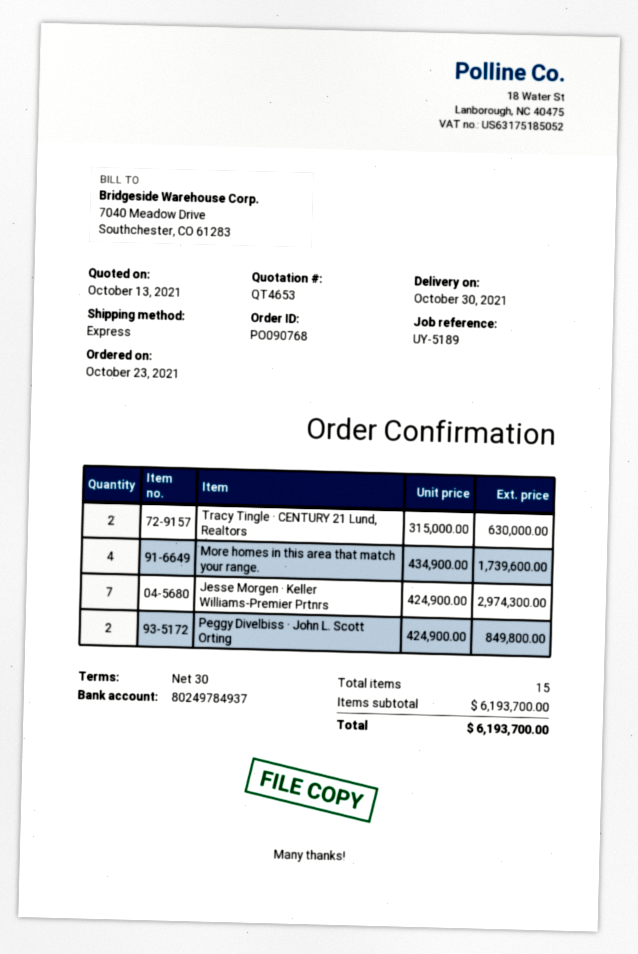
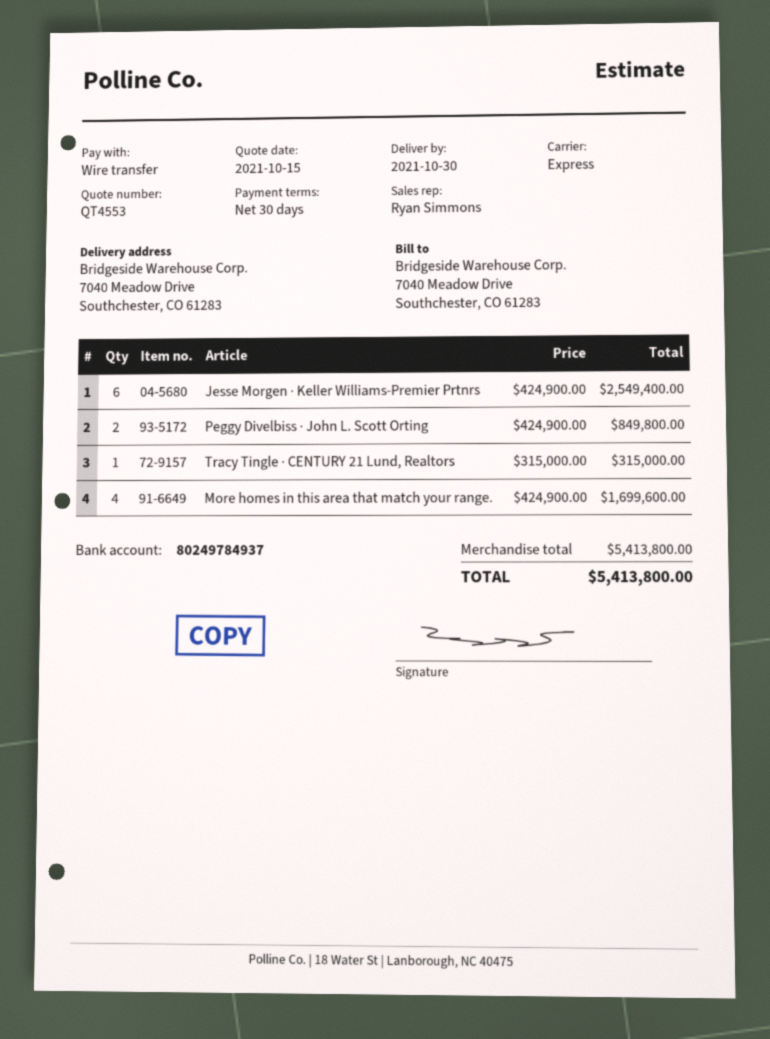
quote number: QT4653 -> QT4553
quote date: 2021-10-13 -> 2021-10-15
Tracy Tingle · CENTURY 21 Lund, Realtors: 2 x 315000.00 = 630000.00 -> 1 x 315000.00 = 315000.00
More homes in this area that match your range.: 4 x 434900.00 = 1739600.00 -> 4 x 424900.00 = 1699600.00
Jesse Morgen · Keller Williams-Premier Prtnrs: 7 x 424900.00 = 2974300.00 -> 6 x 424900.00 = 2549400.00
subtotal: 6193700.00 -> 5413800.00
total: 6193700.00 -> 5413800.00

